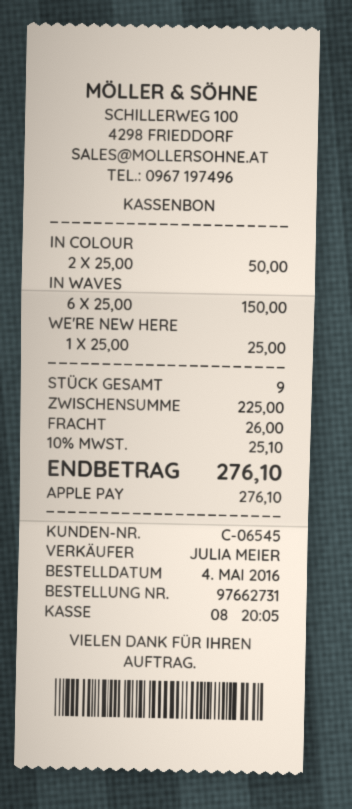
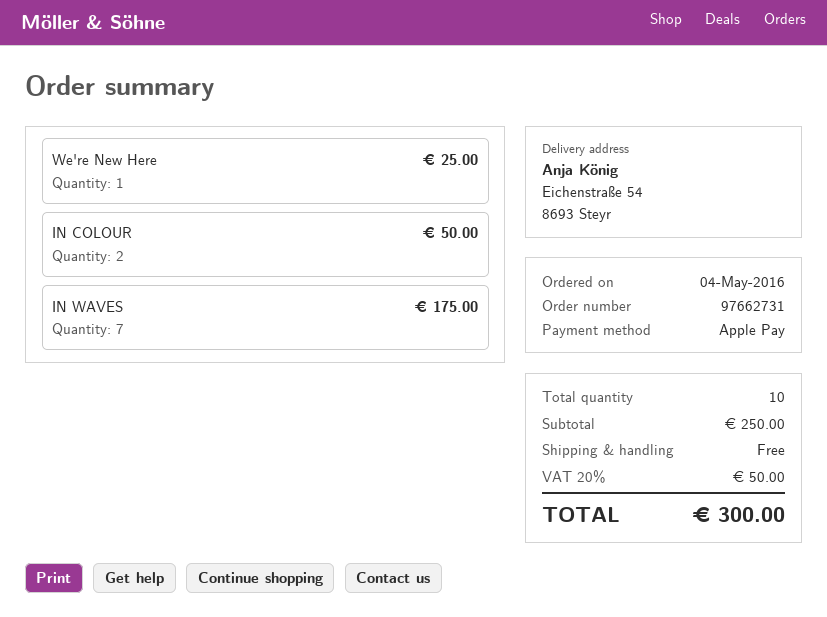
IN WAVES: 6 for 150.00 -> 7 for 175.00
total quantity: 9 -> 10
subtotal: 225.00 -> 250.00
shipping: 26.00 -> 0.00
tax: 10% = 25.10 -> 20% = 50.00
total: 276.10 -> 300.00

